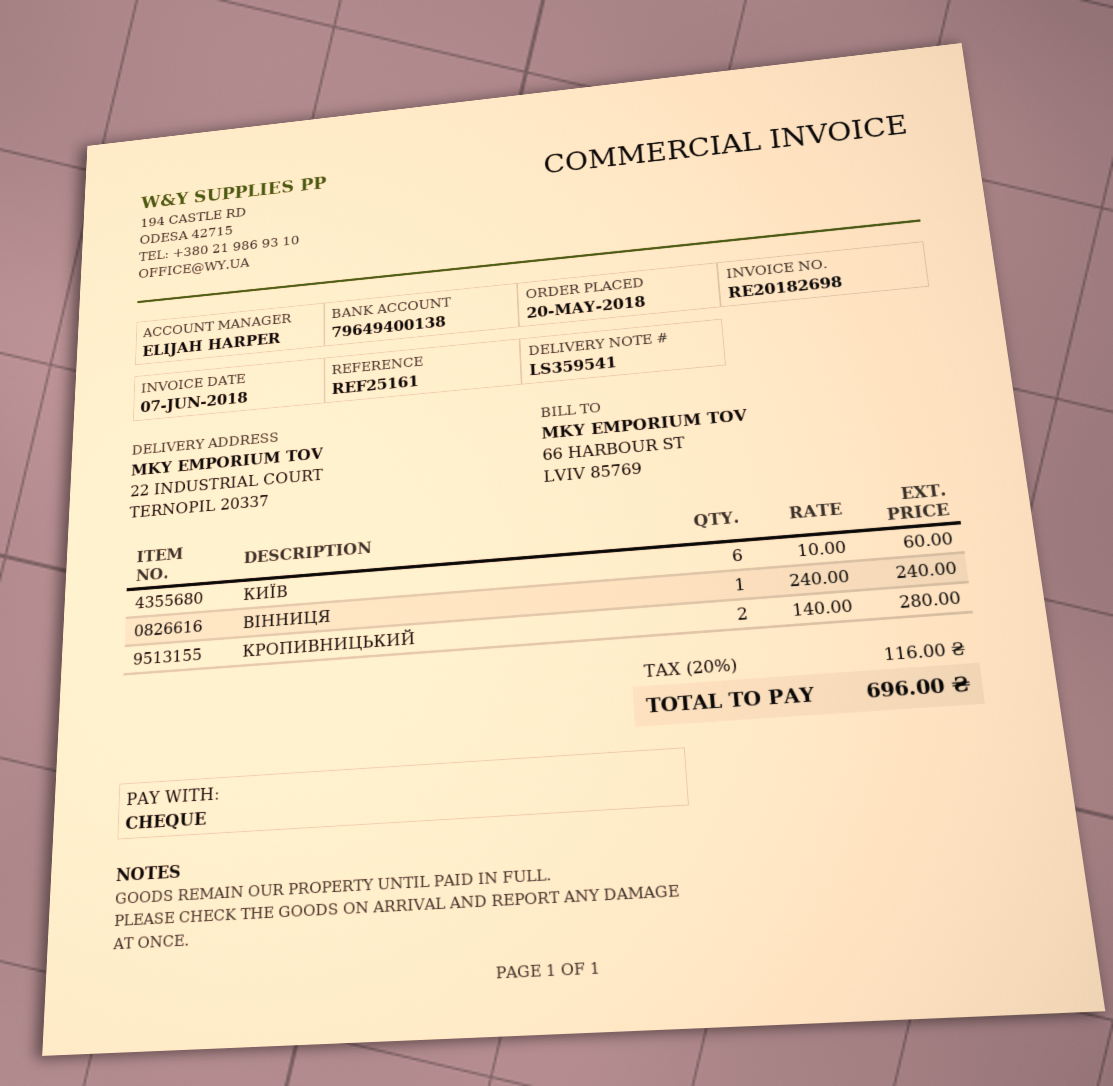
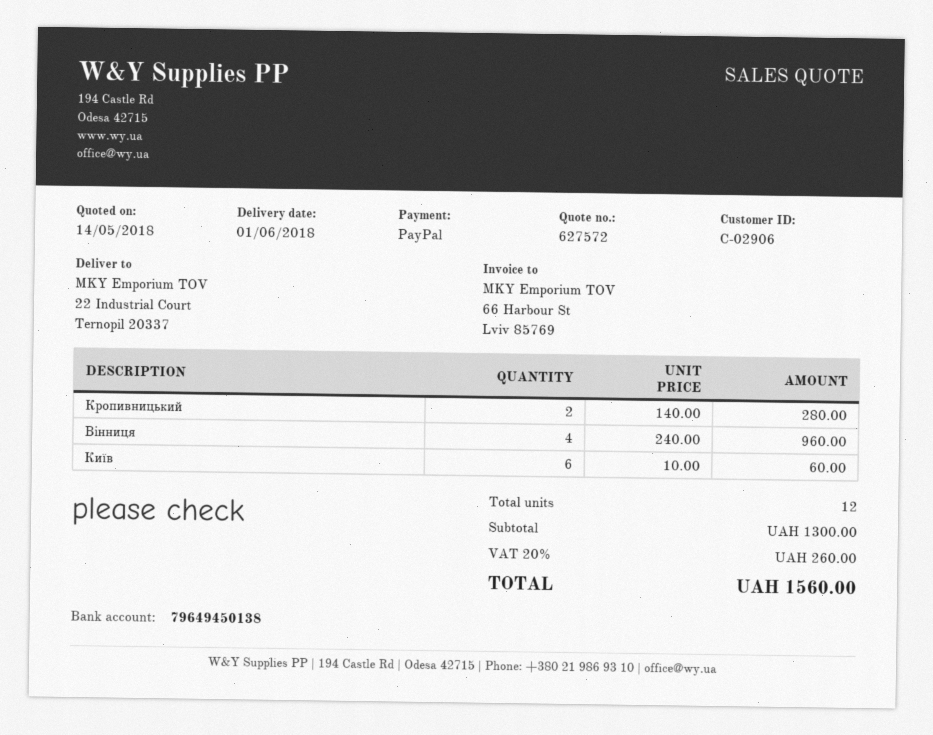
payment method: cheque -> PayPal
bank account: 79649400138 -> 79649450138
ВІННИЦЯ: 1 x 240.00 = 240.00 -> 4 x 240.00 = 960.00
tax: 20% = 116.00 -> 20% = 260.00
total: 696.00 -> 1560.00

